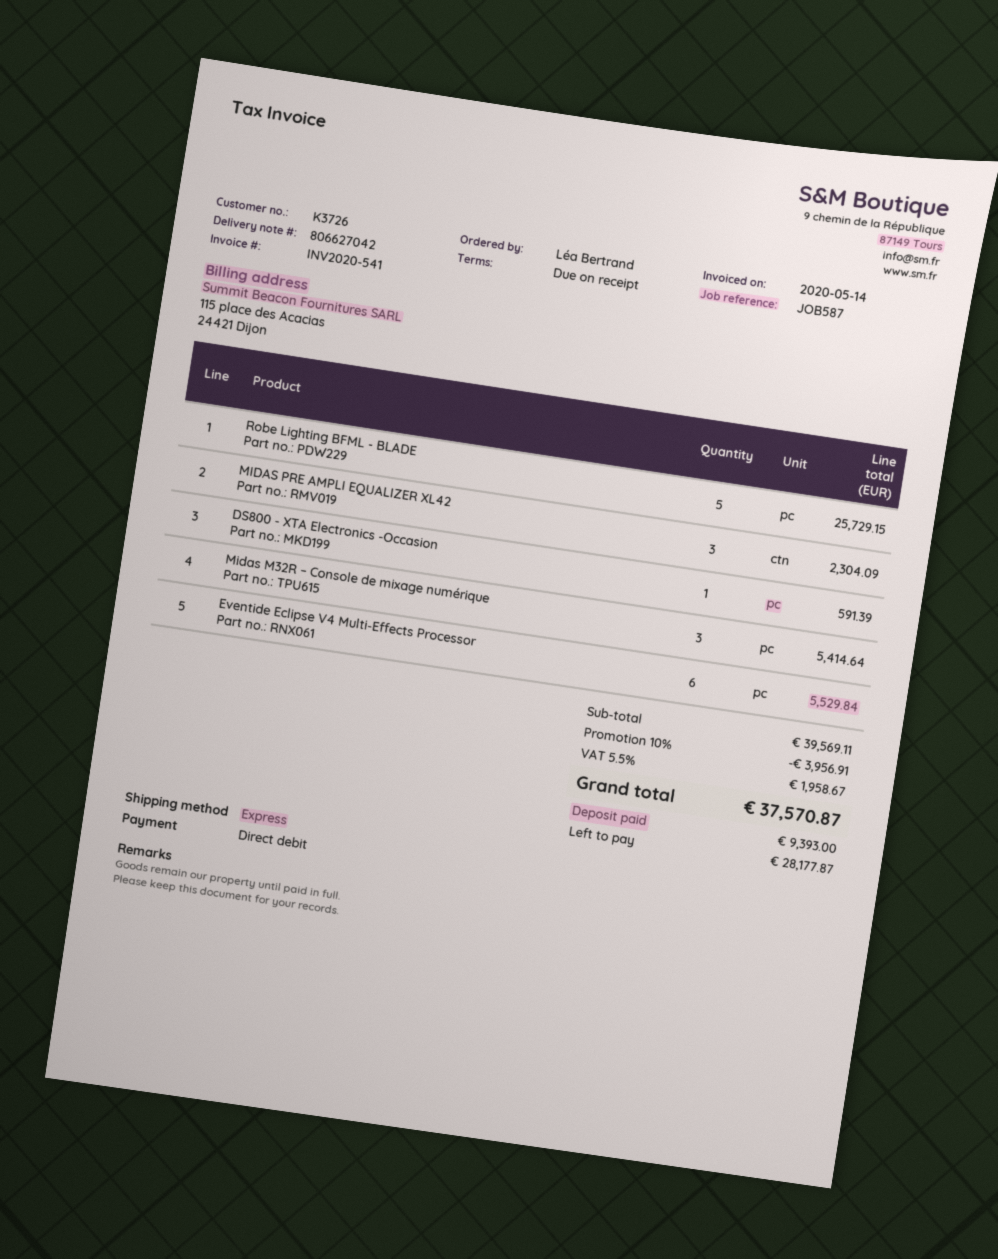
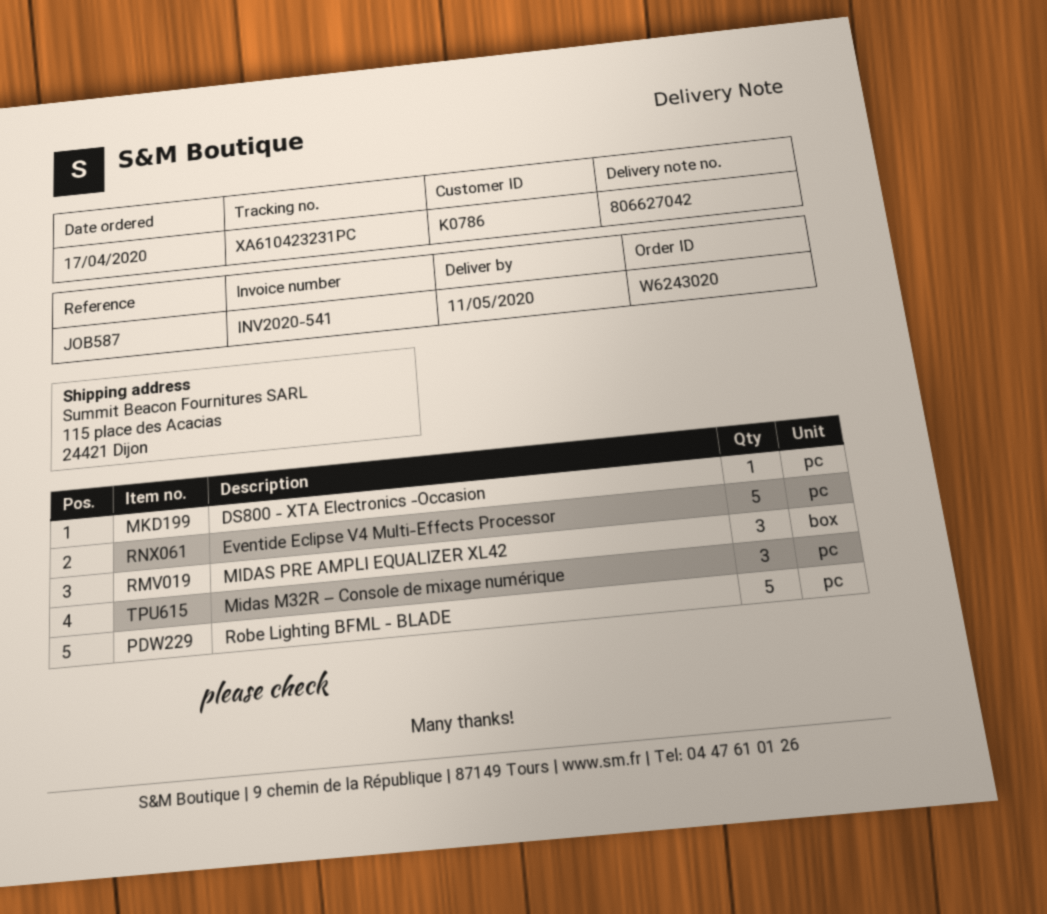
customer number: K3726 -> K0786
Eventide Eclipse V4 Multi-Effects Processor: 6 -> 5

